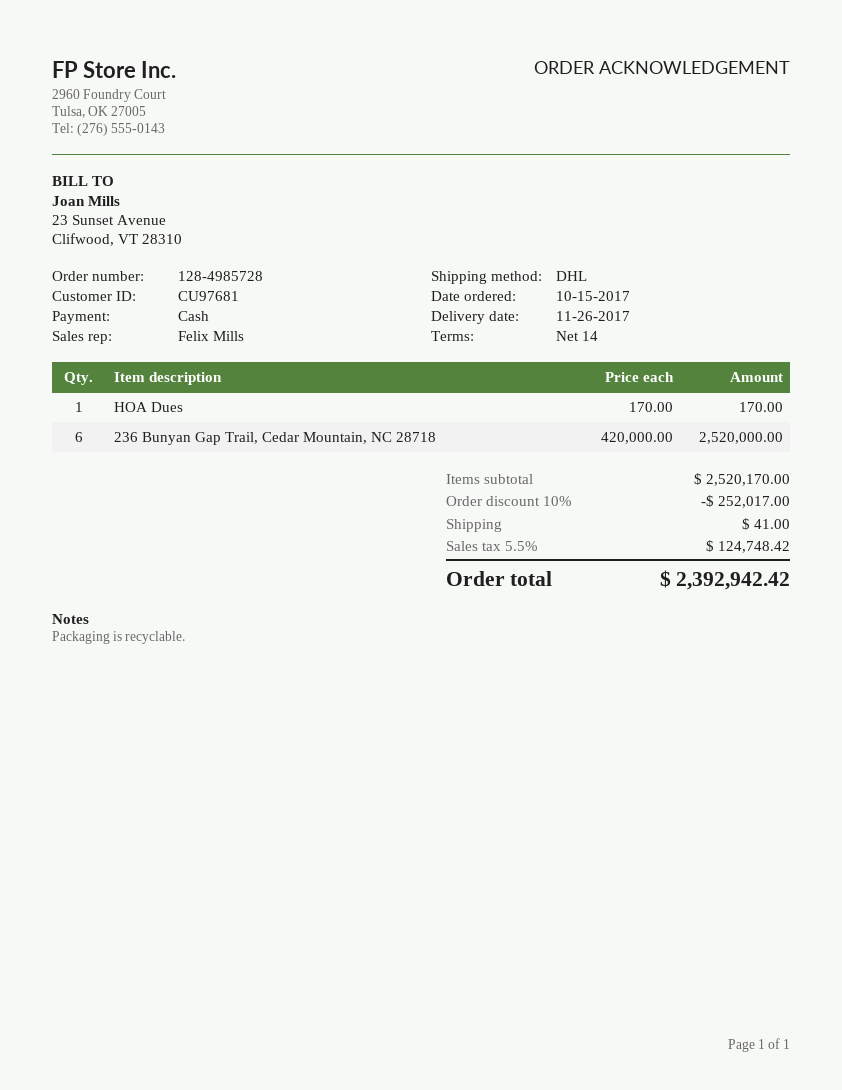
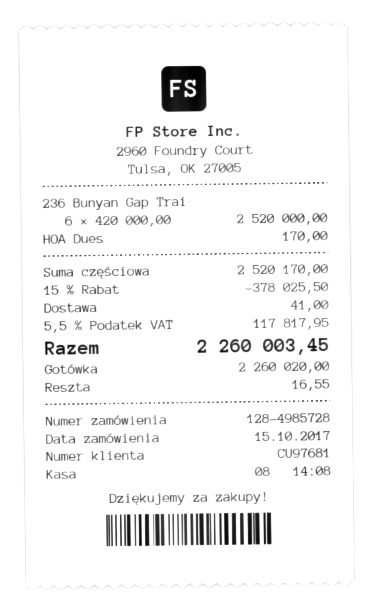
discount: 10% = 252017.00 -> 15% = 378025.50
tax: 5.5% = 124748.42 -> 5.5% = 117817.95
total: 2392942.42 -> 2260003.45

